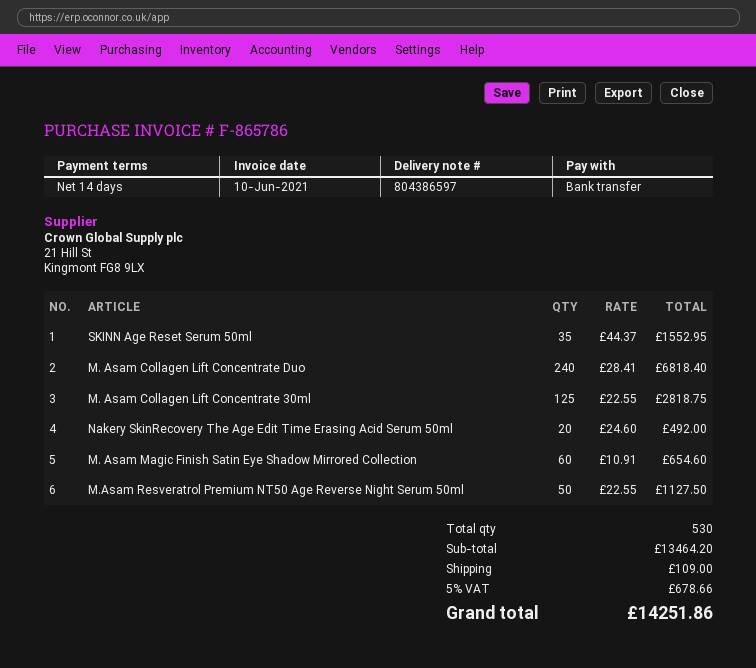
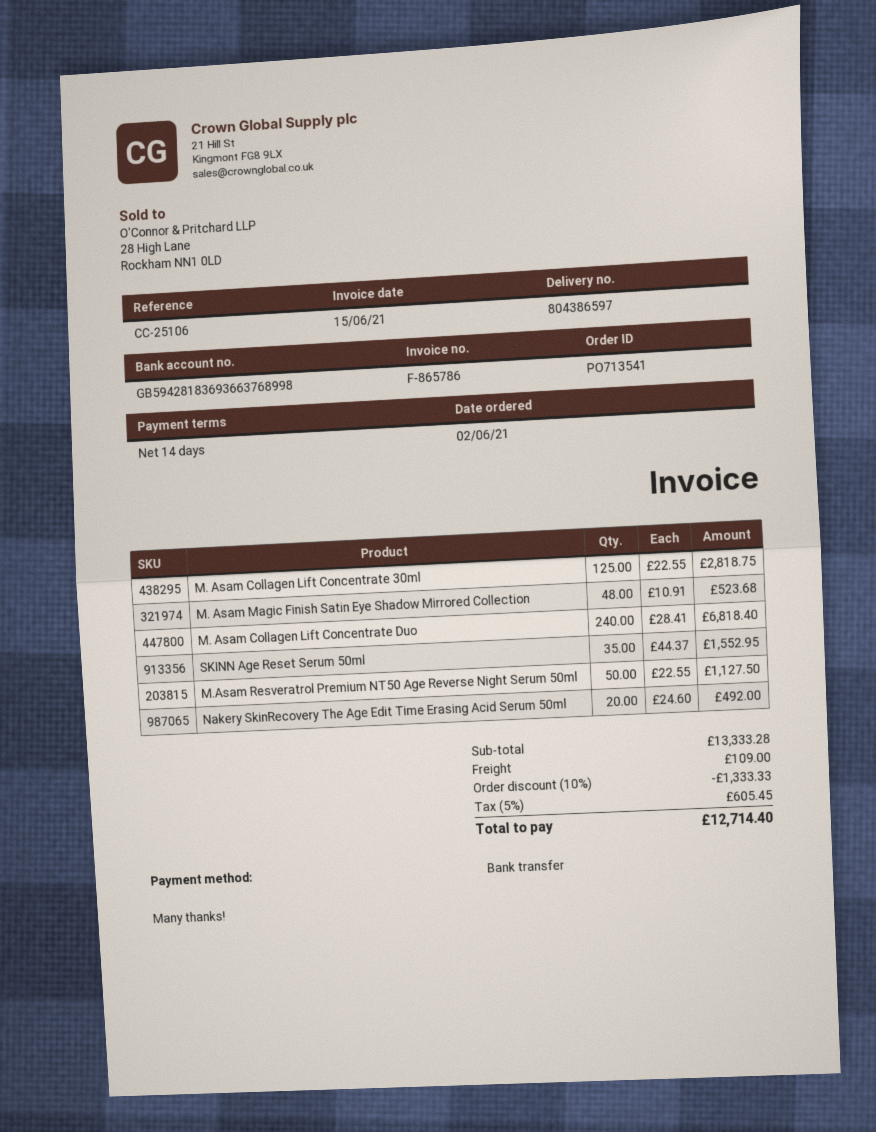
invoice date: 2021-06-10 -> 2021-06-15
M. Asam Magic Finish Satin Eye Shadow Mirrored Collection: 60 x 10.91 = 654.60 -> 48 x 10.91 = 523.68
subtotal: 13464.20 -> 13333.28
discount: none -> 10% = 1333.33
tax: 5% = 678.66 -> 5% = 605.45
total: 14251.86 -> 12714.40

